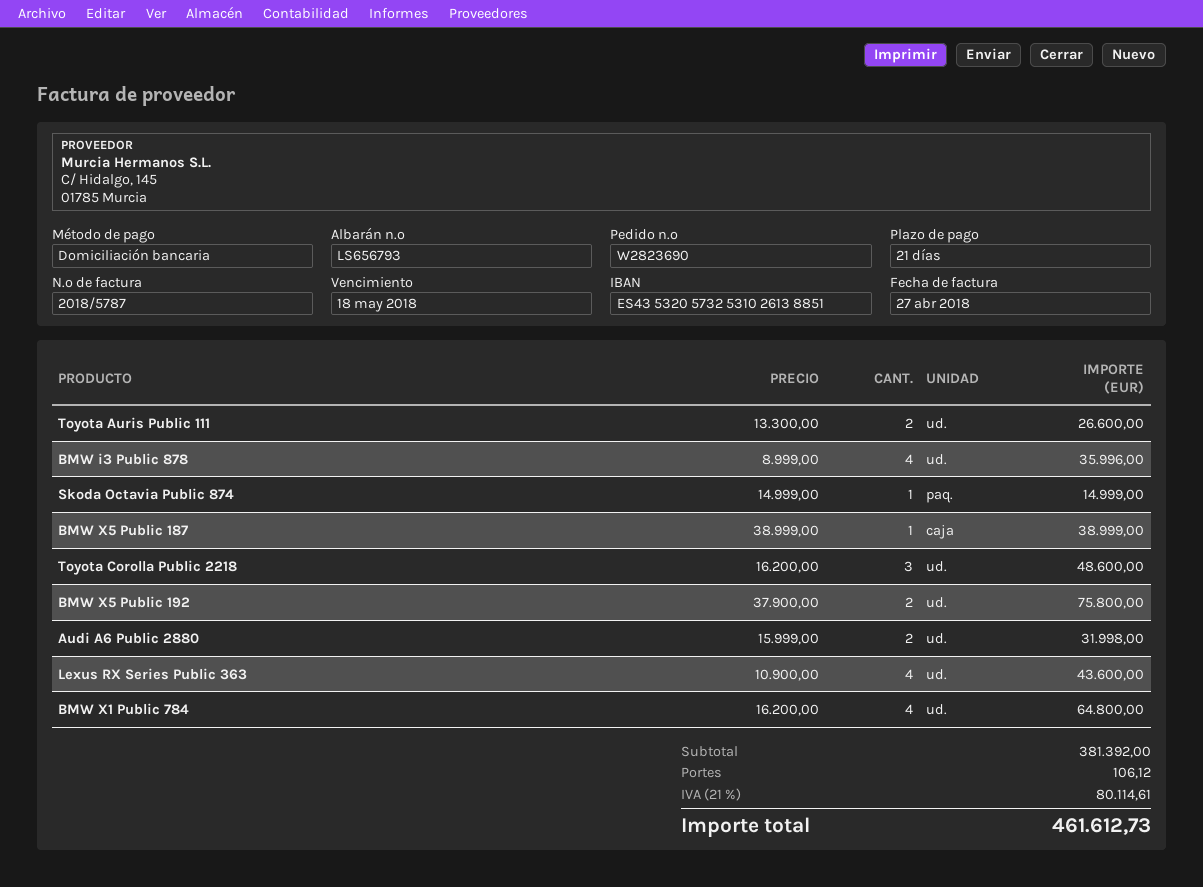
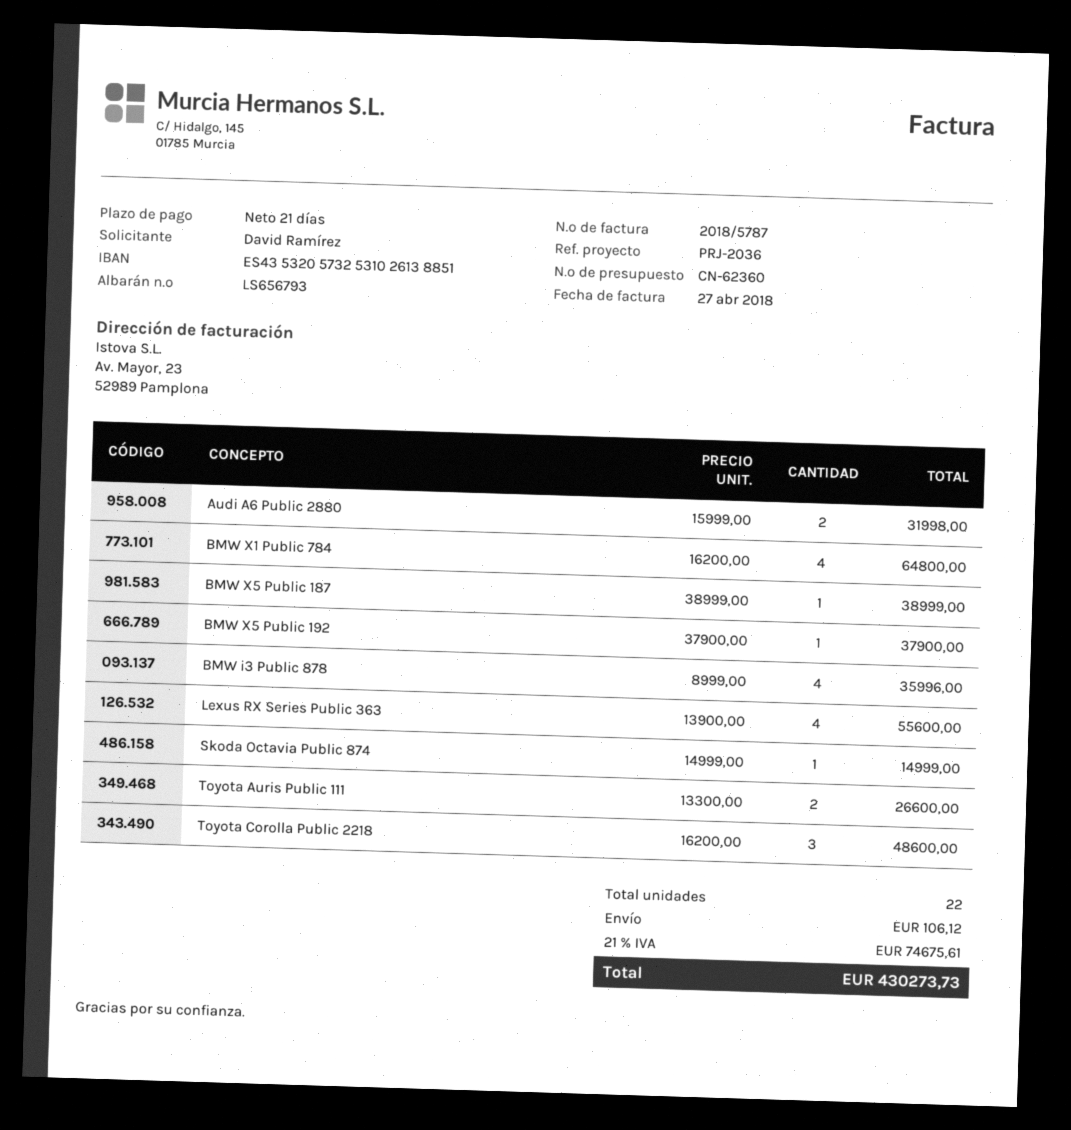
BMW X5 Public 192: 2 x 37900.00 = 75800.00 -> 1 x 37900.00 = 37900.00
Lexus RX Series Public 363: 4 x 10900.00 = 43600.00 -> 4 x 13900.00 = 55600.00
tax: 21% = 80114.61 -> 21% = 74675.61
total: 461612.73 -> 430273.73

